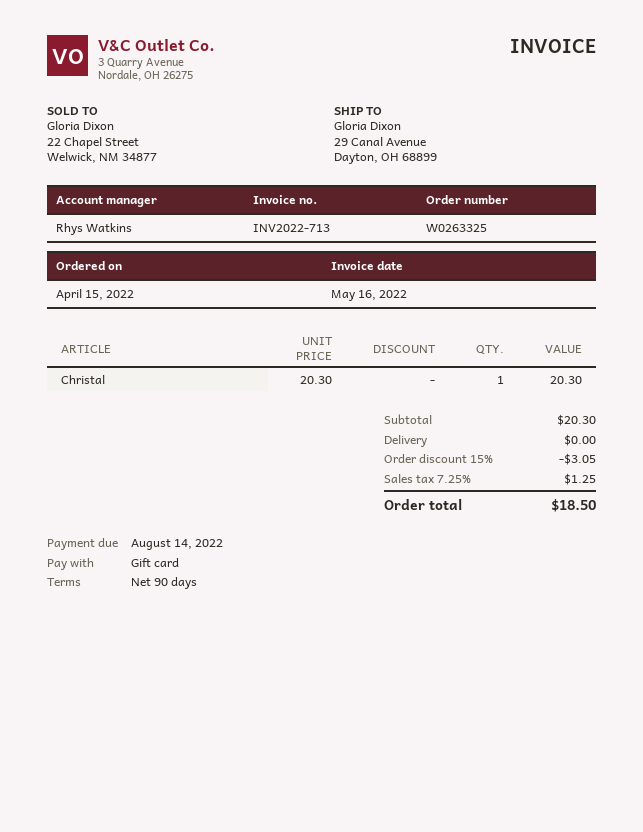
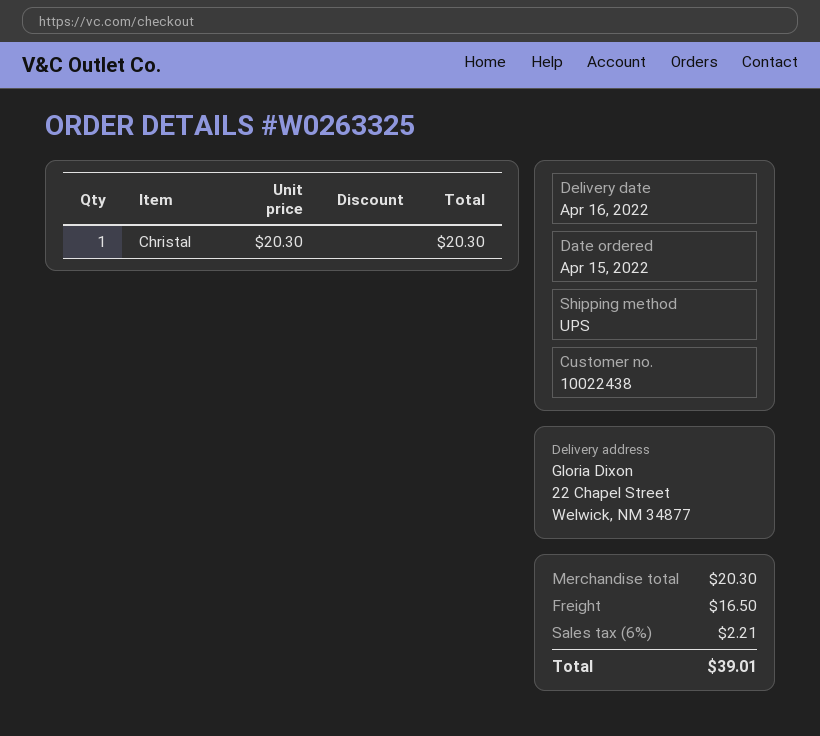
ship to: 29 Canal Avenue, Dayton, OH 68899 -> 22 Chapel Street, Welwick, NM 34877
discount: 15% = 3.05 -> none
shipping: 0.00 -> 16.50
tax: 7.25% = 1.25 -> 6% = 2.21
total: 18.50 -> 39.01

